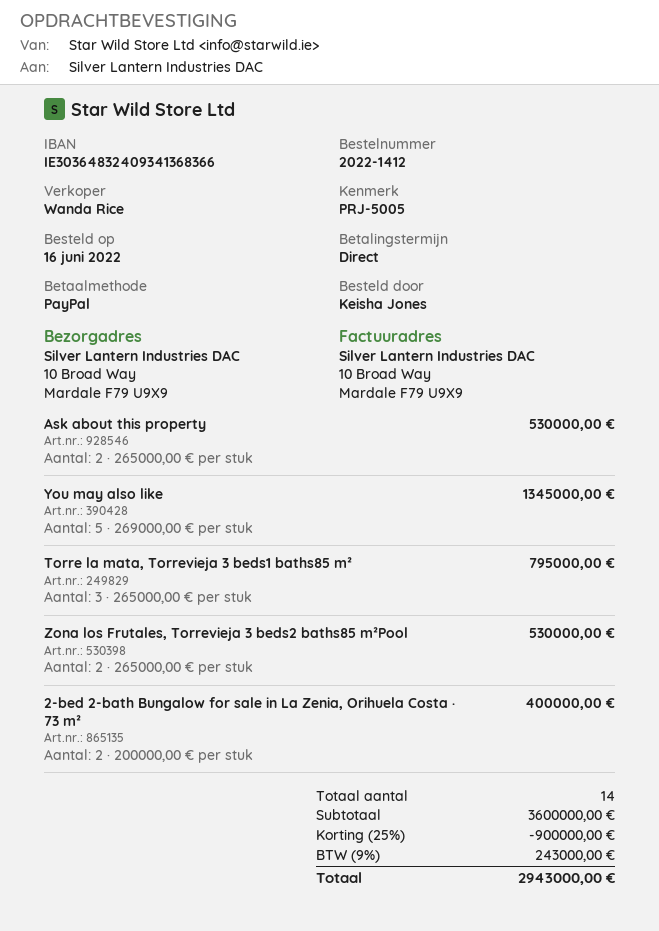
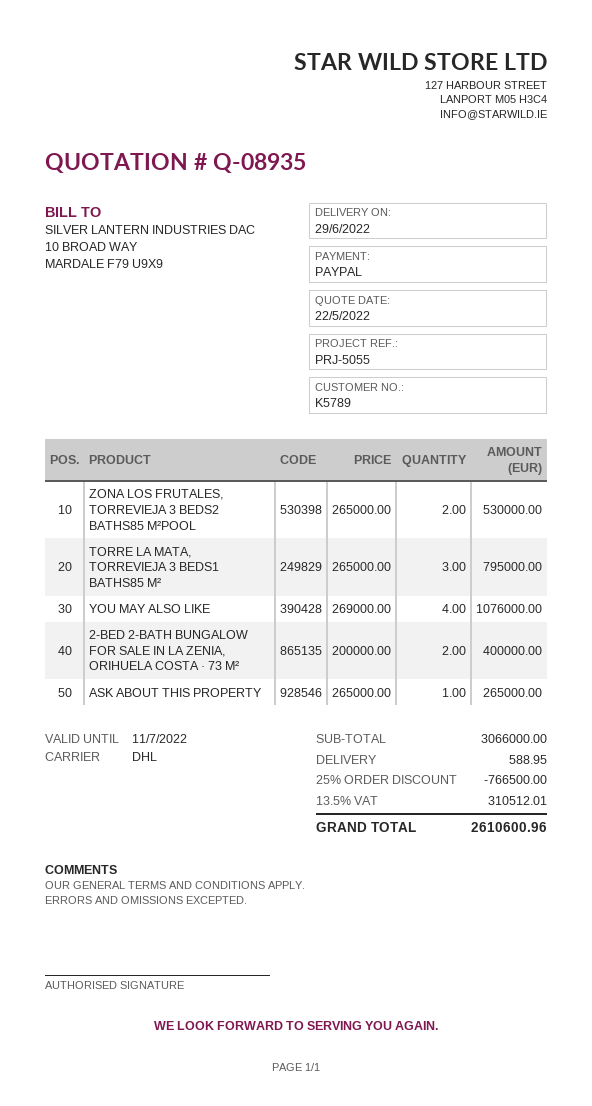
reference: PRJ-5005 -> PRJ-5055
Ask about this property: 2 x 265000.00 = 530000.00 -> 1 x 265000.00 = 265000.00
You may also like: 5 x 269000.00 = 1345000.00 -> 4 x 269000.00 = 1076000.00
subtotal: 3600000.00 -> 3066000.00
discount: 25% = 900000.00 -> 25% = 766500.00
shipping: none -> 588.95
tax: 9% = 243000.00 -> 13.5% = 310512.01
total: 2943000.00 -> 2610600.96

